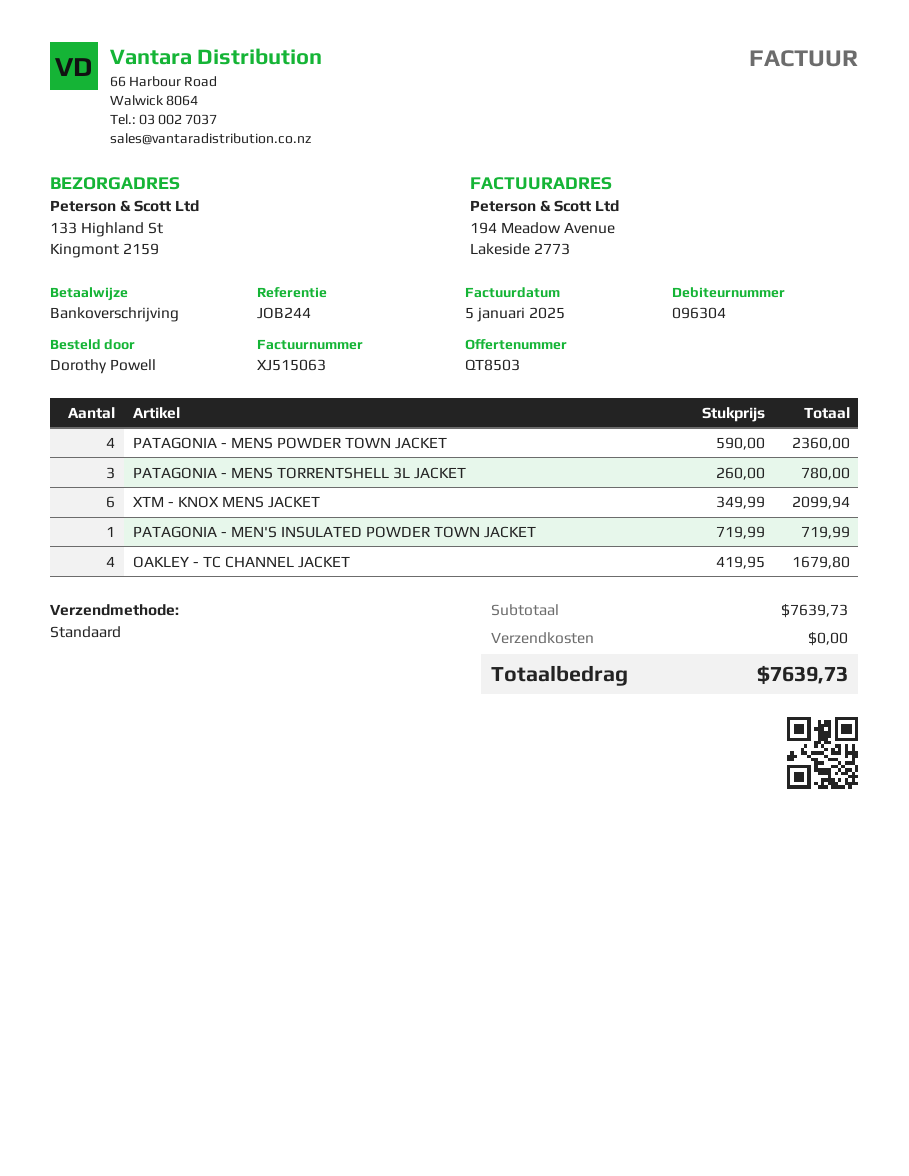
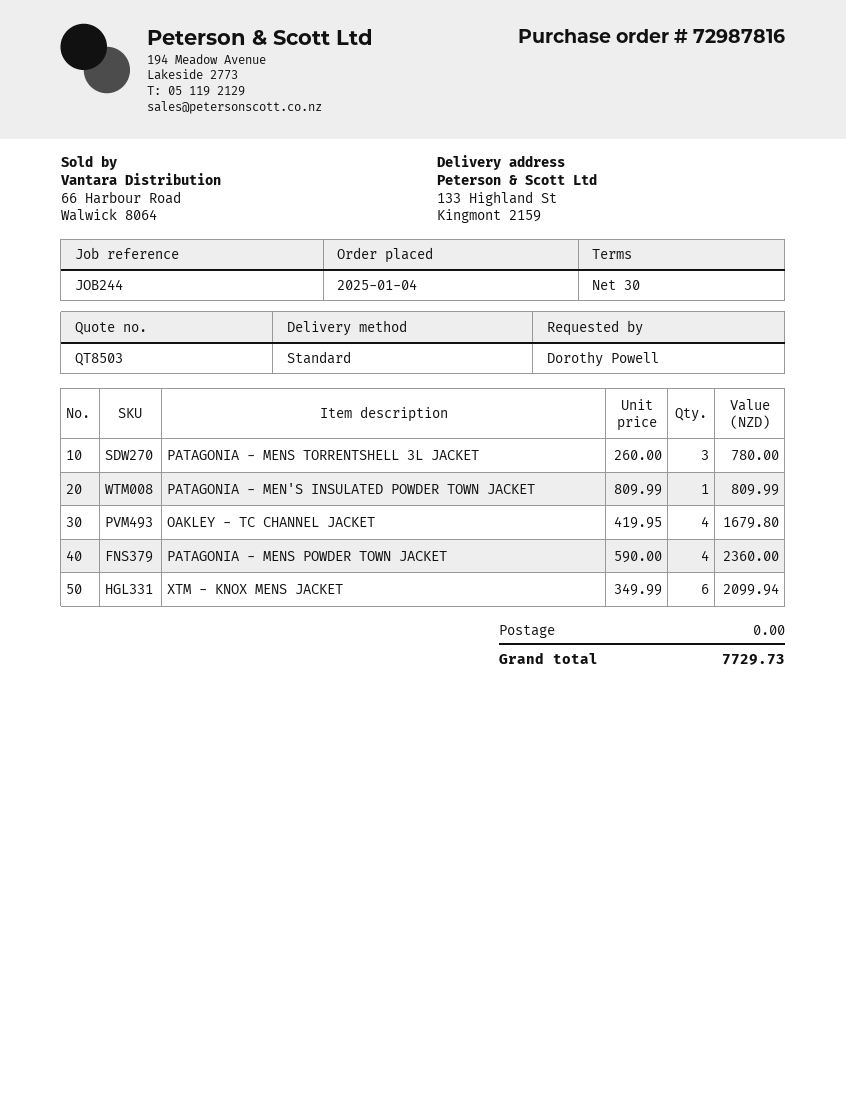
PATAGONIA - MEN'S INSULATED POWDER TOWN JACKET: 1 x 719.99 = 719.99 -> 1 x 809.99 = 809.99
total: 7639.73 -> 7729.73

